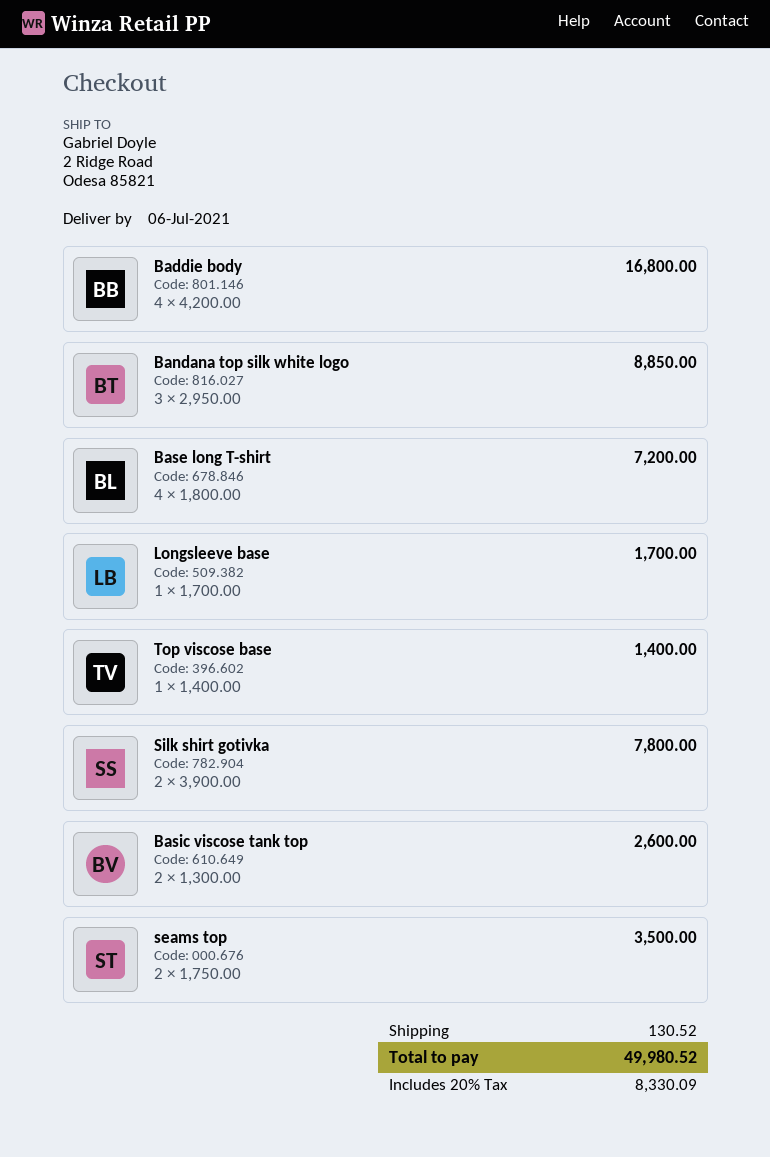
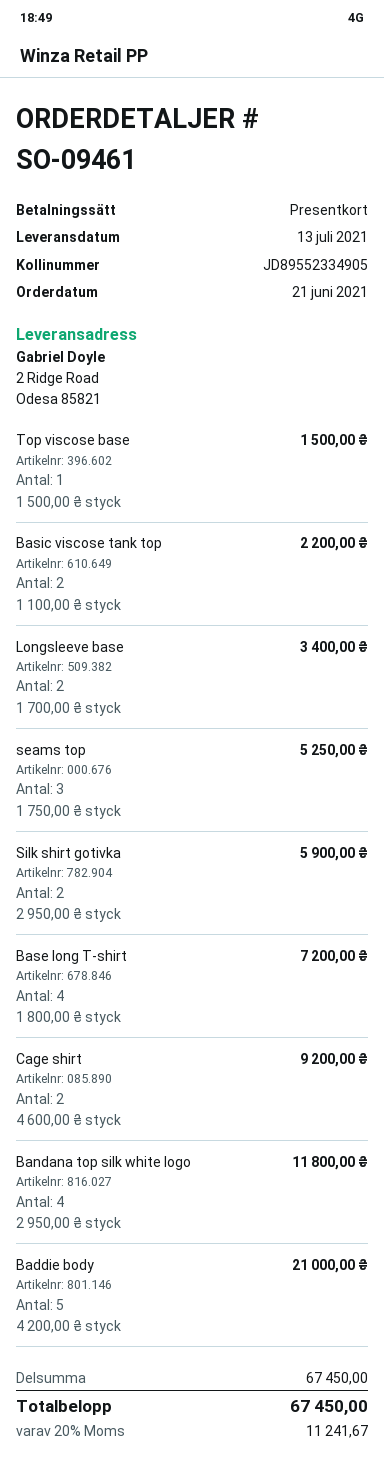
delivery date: 2021-07-06 -> 2021-07-13
Baddie body: 4 x 4200.00 = 16800.00 -> 5 x 4200.00 = 21000.00
Bandana top silk white logo: 3 x 2950.00 = 8850.00 -> 4 x 2950.00 = 11800.00
Longsleeve base: 1 x 1700.00 = 1700.00 -> 2 x 1700.00 = 3400.00
Top viscose base: 1 x 1400.00 = 1400.00 -> 1 x 1500.00 = 1500.00
Silk shirt gotivka: 2 x 3900.00 = 7800.00 -> 2 x 2950.00 = 5900.00
Basic viscose tank top: 2 x 1300.00 = 2600.00 -> 2 x 1100.00 = 2200.00
seams top: 2 x 1750.00 = 3500.00 -> 3 x 1750.00 = 5250.00
Cage shirt: none -> 2 x 4600.00 = 9200.00
shipping: 130.52 -> none
tax: 20% = 8330.09 -> 20% = 11241.67
total: 49980.52 -> 67450.00

